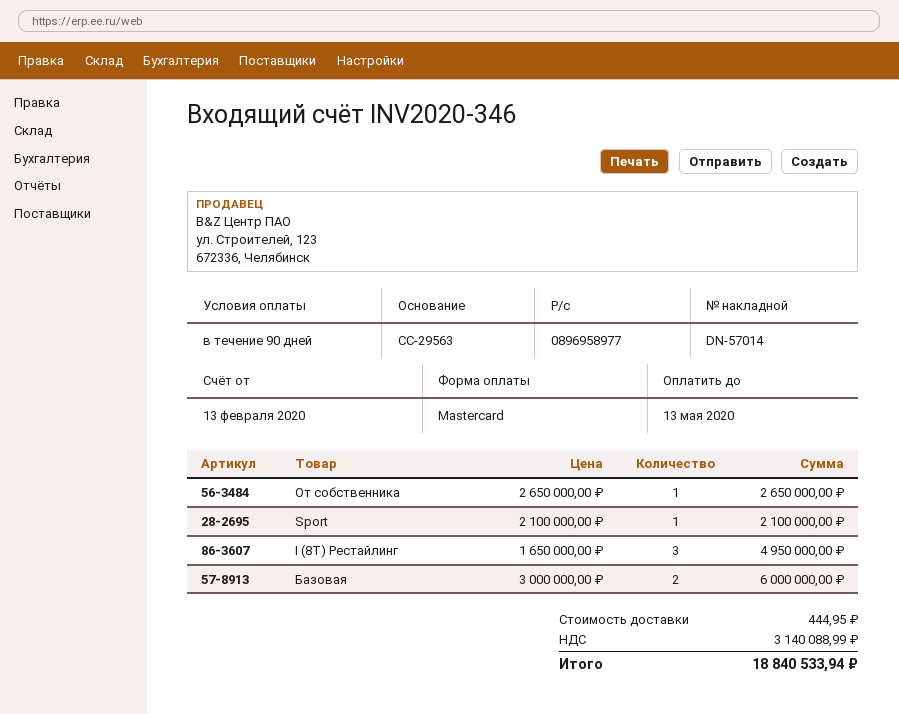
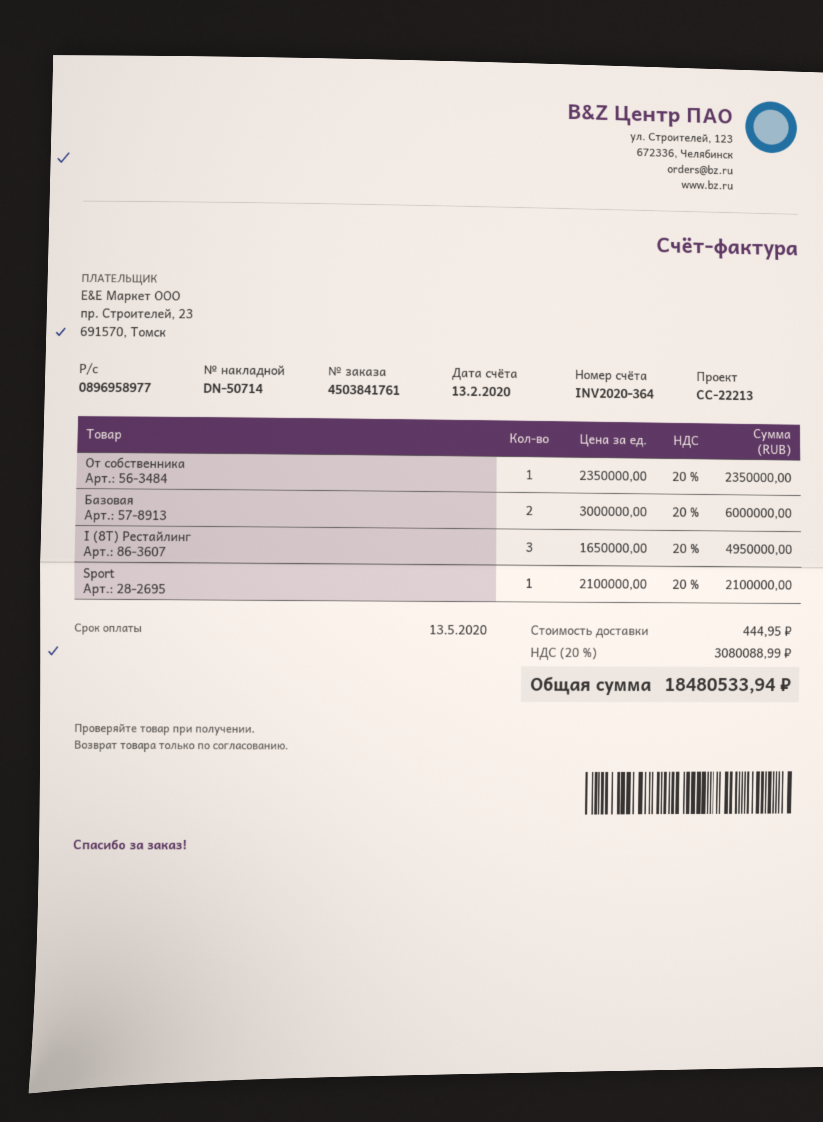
delivery note number: DN-57014 -> DN-50714
invoice number: INV2020-346 -> INV2020-364
reference: CC-29563 -> CC-22213
От собственника: 1 x 2650000.00 = 2650000.00 -> 1 x 2350000.00 = 2350000.00
tax: 3140088.99 -> 3080088.99
total: 18840533.94 -> 18480533.94

